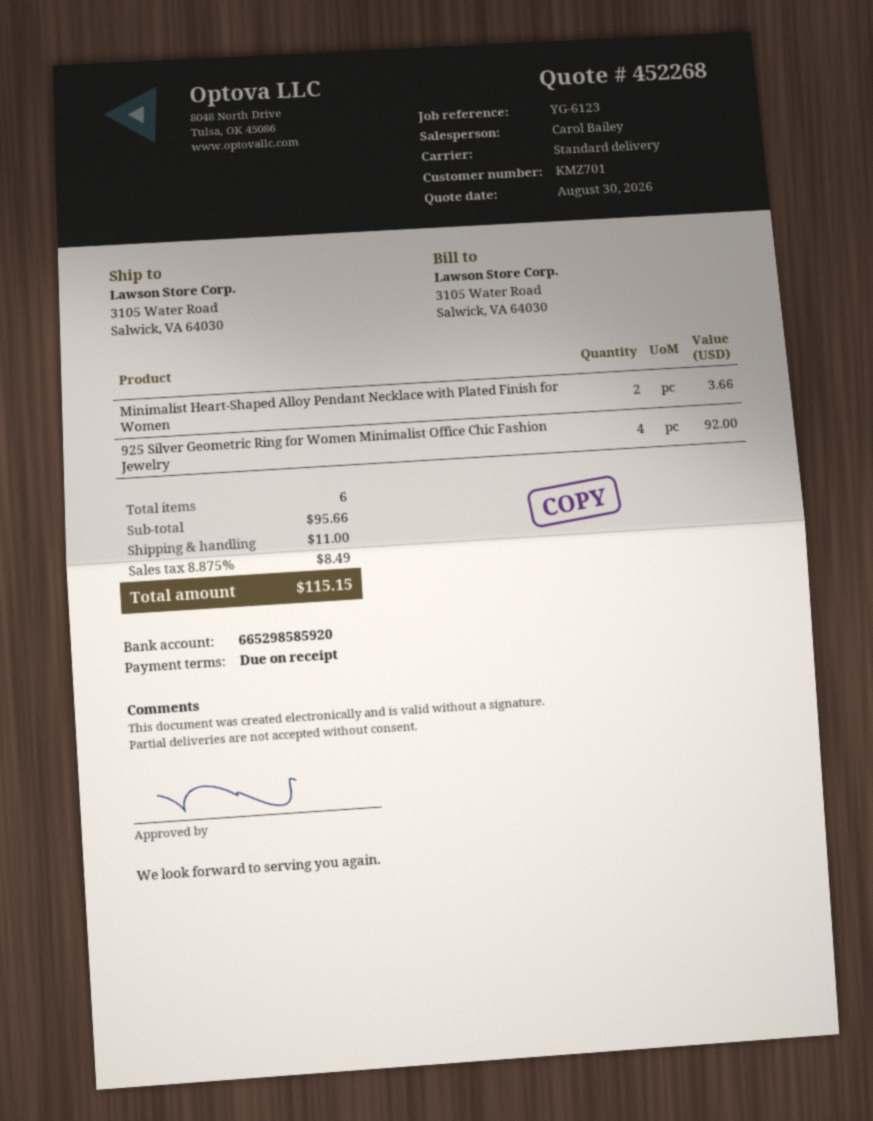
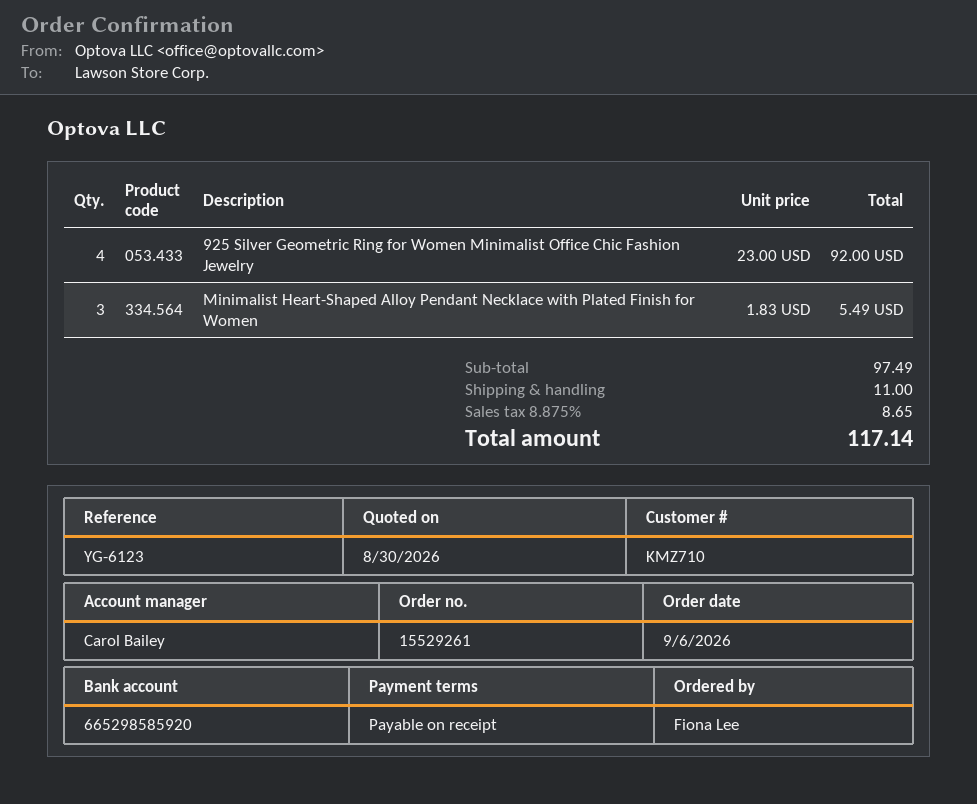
customer number: KMZ701 -> KMZ710
Minimalist Heart-Shaped Alloy Pendant Necklace with Plated Finish for Women: 2 for 3.66 -> 3 for 5.49
subtotal: 95.66 -> 97.49
tax: 8.875% = 8.49 -> 8.875% = 8.65
total: 115.15 -> 117.14

